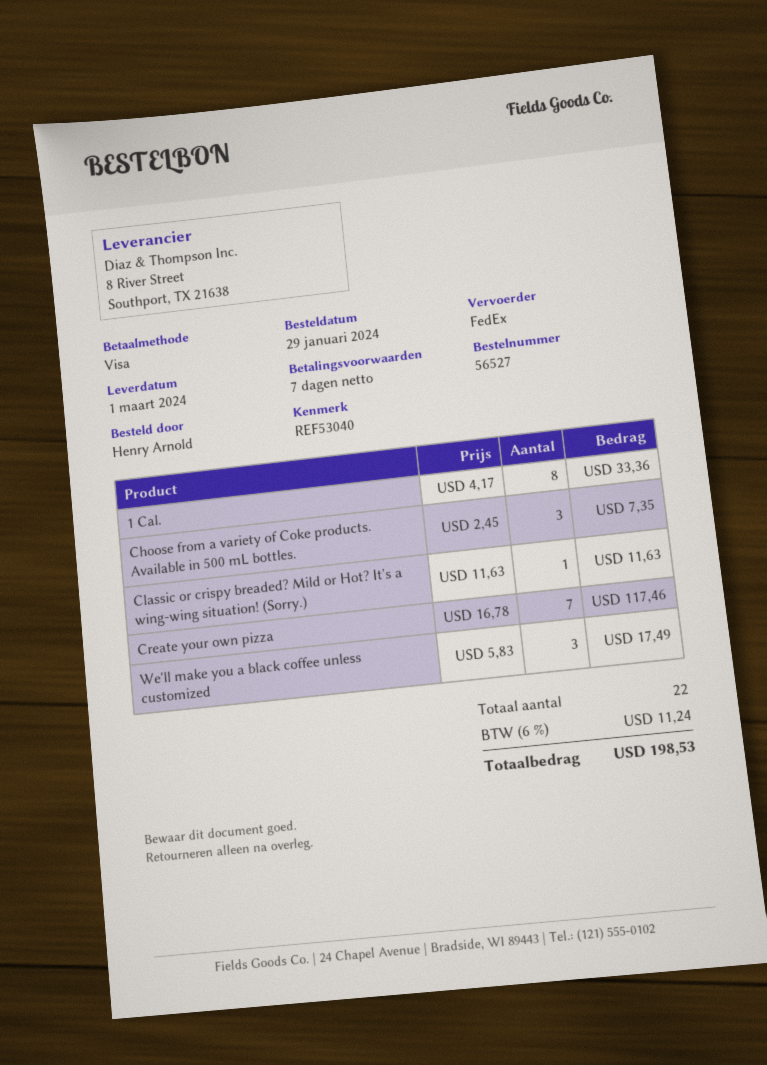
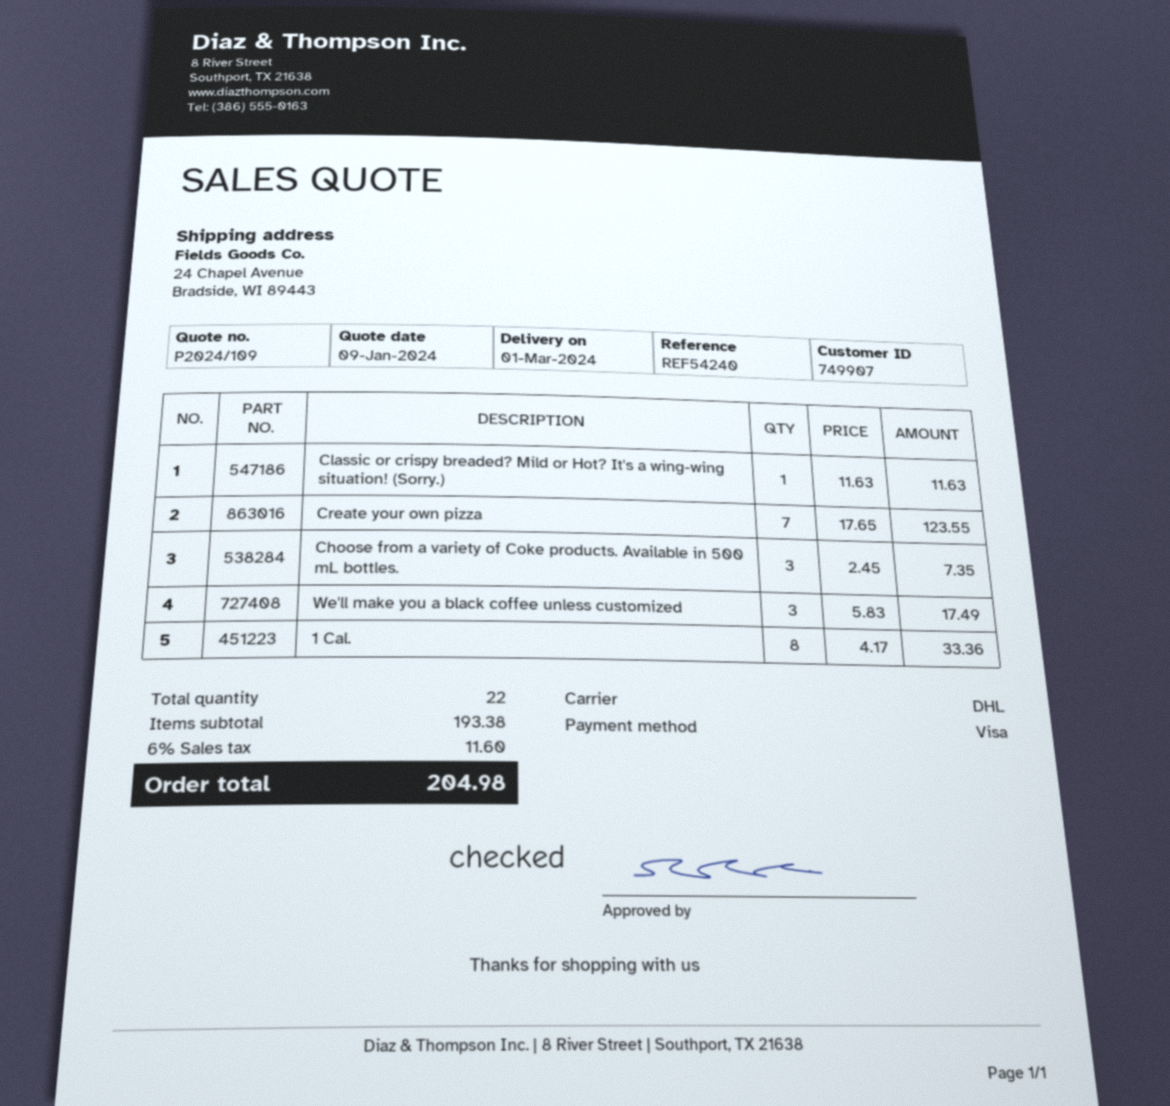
reference: REF53040 -> REF54240
shipping method: FedEx -> DHL
Create your own pizza: 7 x 16.78 = 117.46 -> 7 x 17.65 = 123.55
tax: 6% = 11.24 -> 6% = 11.60
total: 198.53 -> 204.98

